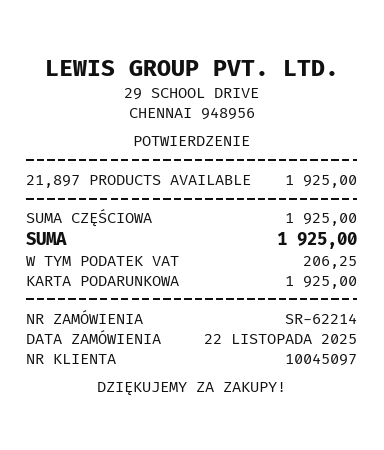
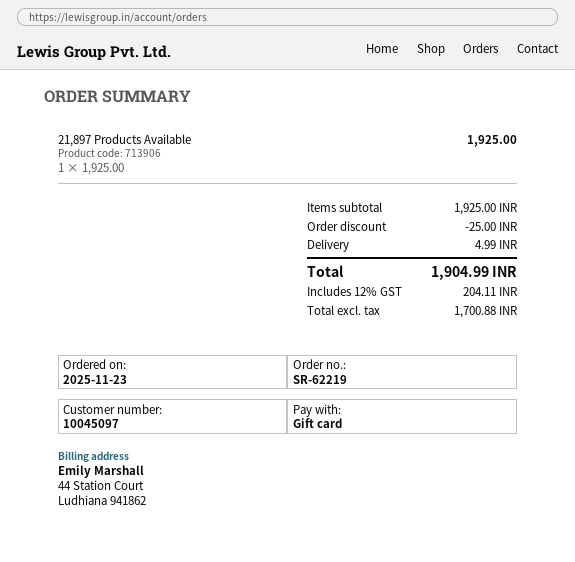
order number: SR-62214 -> SR-62219
order date: 2025-11-22 -> 2025-11-23
discount: none -> 25.00
shipping: none -> 4.99
tax: 206.25 -> 204.11
total: 1925.00 -> 1904.99

